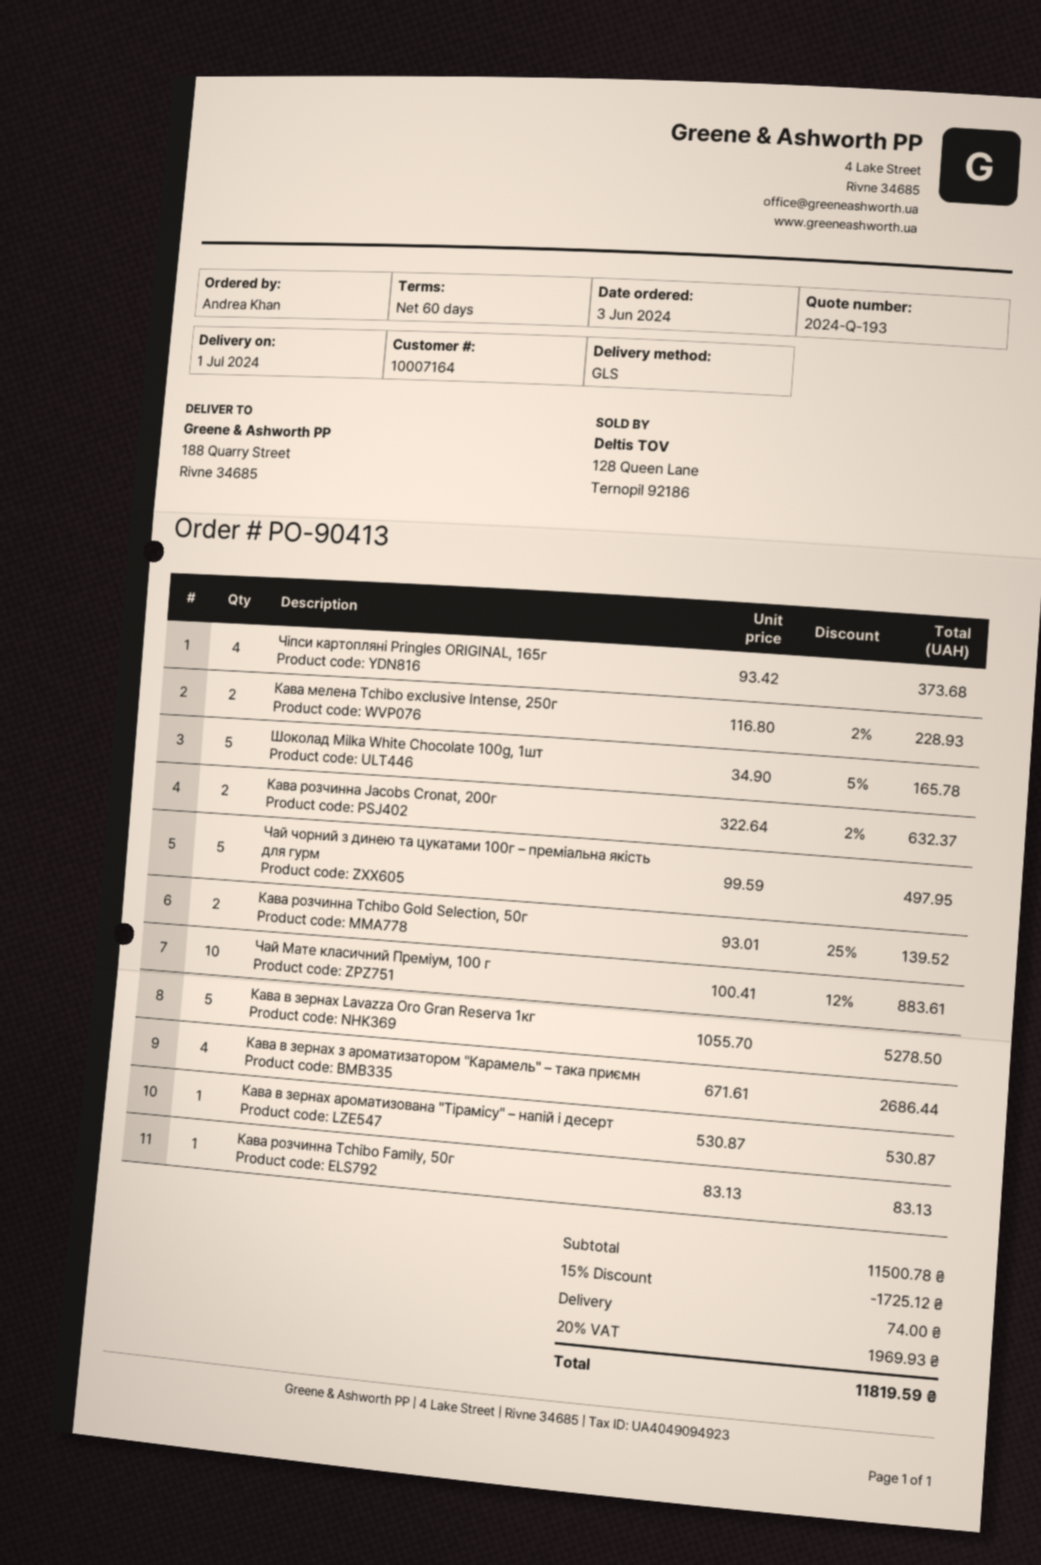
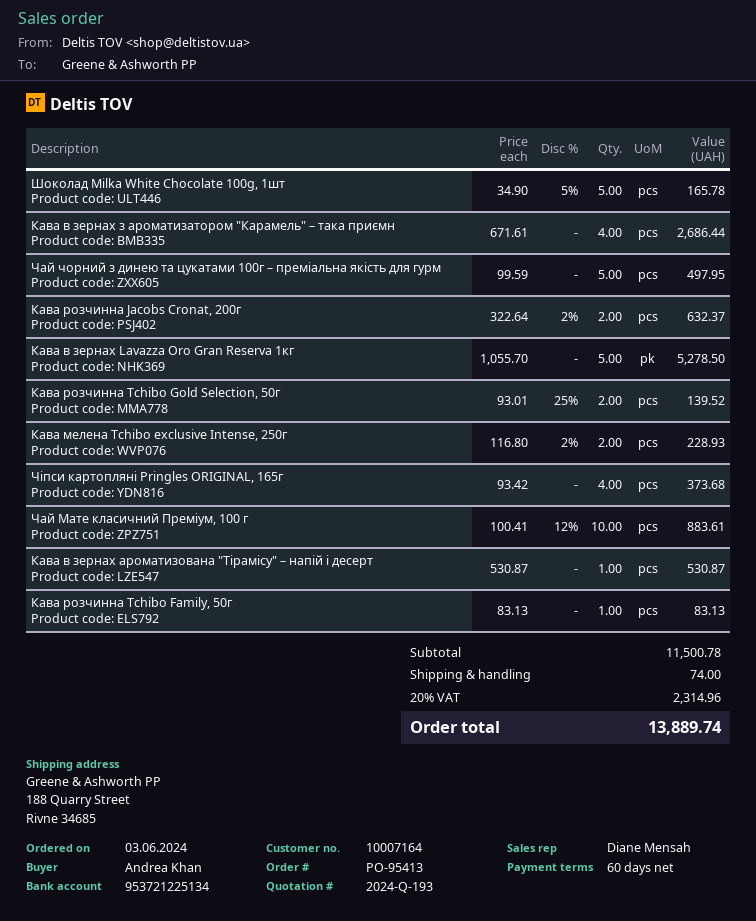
order number: PO-90413 -> PO-95413
discount: 15% = 1725.12 -> none
tax: 20% = 1969.93 -> 20% = 2314.96
total: 11819.59 -> 13889.74

